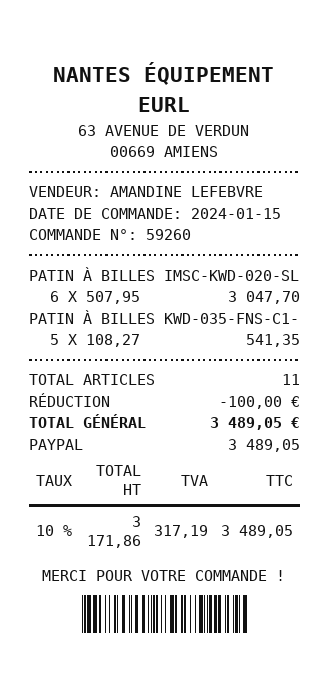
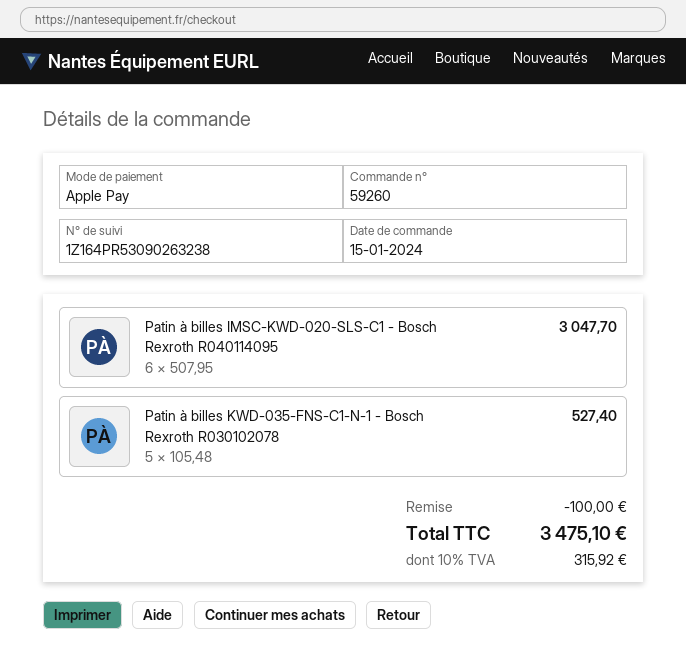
payment method: PayPal -> Apple Pay
PATIN À BILLES KWD-035-FNS-C1-: 5 x 108.27 = 541.35 -> 5 x 105.48 = 527.40
tax: 10% = 317.19 -> 10% = 315.92
total: 3489.05 -> 3475.10

